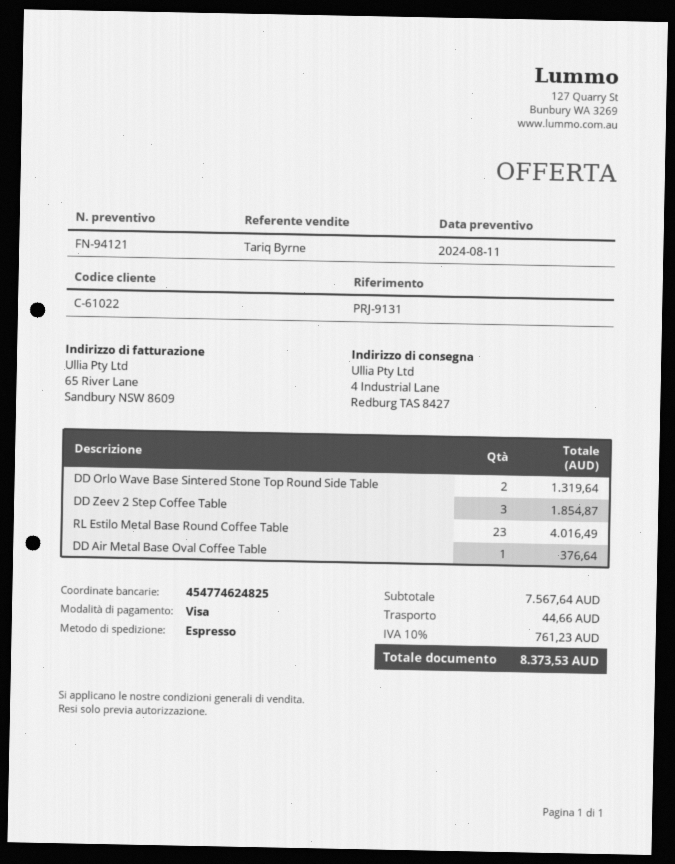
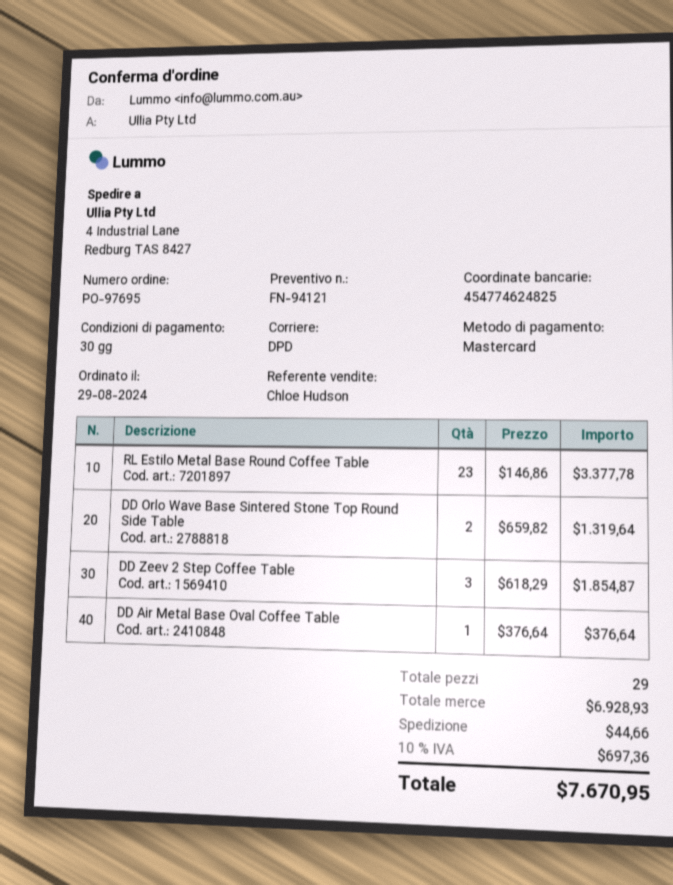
sales rep: Tariq Byrne -> Chloe Hudson
payment method: Visa -> Mastercard
shipping method: express -> DPD
RL Estilo Metal Base Round Coffee Table: 23 for 4016.49 -> 23 for 3377.78
subtotal: 7567.64 -> 6928.93
tax: 10% = 761.23 -> 10% = 697.36
total: 8373.53 -> 7670.95

